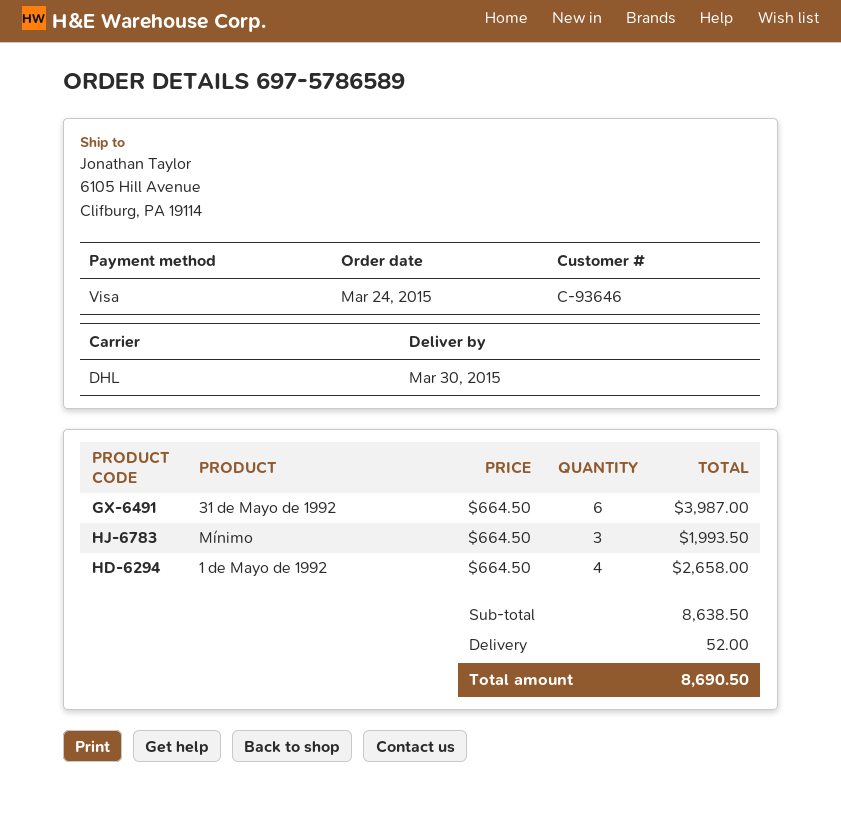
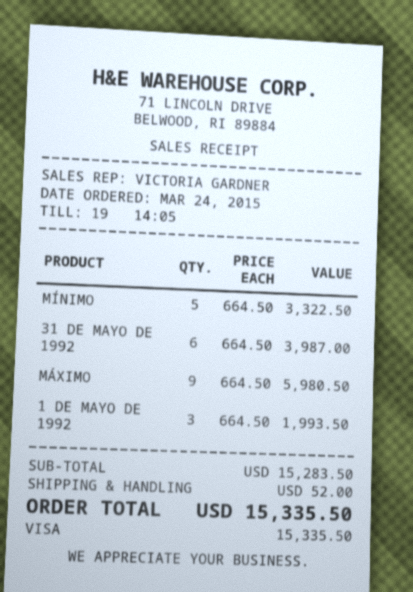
Mínimo: 3 x 664.50 = 1993.50 -> 5 x 664.50 = 3322.50
1 de Mayo de 1992: 4 x 664.50 = 2658.00 -> 3 x 664.50 = 1993.50
MÁXIMO: none -> 9 x 664.50 = 5980.50
subtotal: 8638.50 -> 15283.50
total: 8690.50 -> 15335.50

